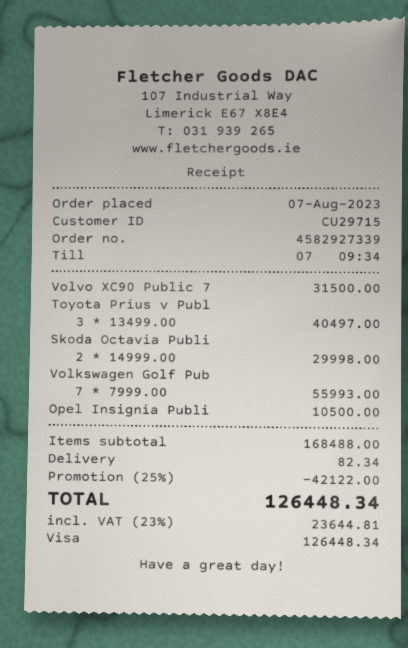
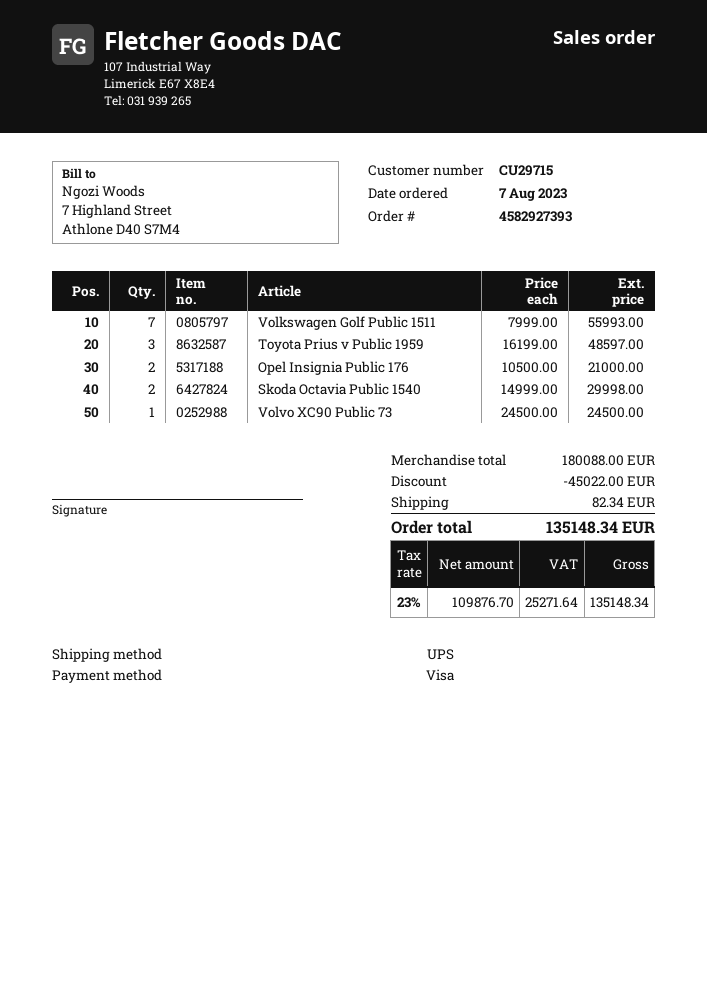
order number: 4582927339 -> 4582927393
Volvo XC90 Public 7: 1 x 31500.00 = 31500.00 -> 1 x 24500.00 = 24500.00
Toyota Prius v Publ: 3 x 13499.00 = 40497.00 -> 3 x 16199.00 = 48597.00
Opel Insignia Publi: 1 x 10500.00 = 10500.00 -> 2 x 10500.00 = 21000.00
subtotal: 168488.00 -> 180088.00
discount: 42122.00 -> 45022.00
tax: 23% = 23644.81 -> 23% = 25271.64
total: 126448.34 -> 135148.34

